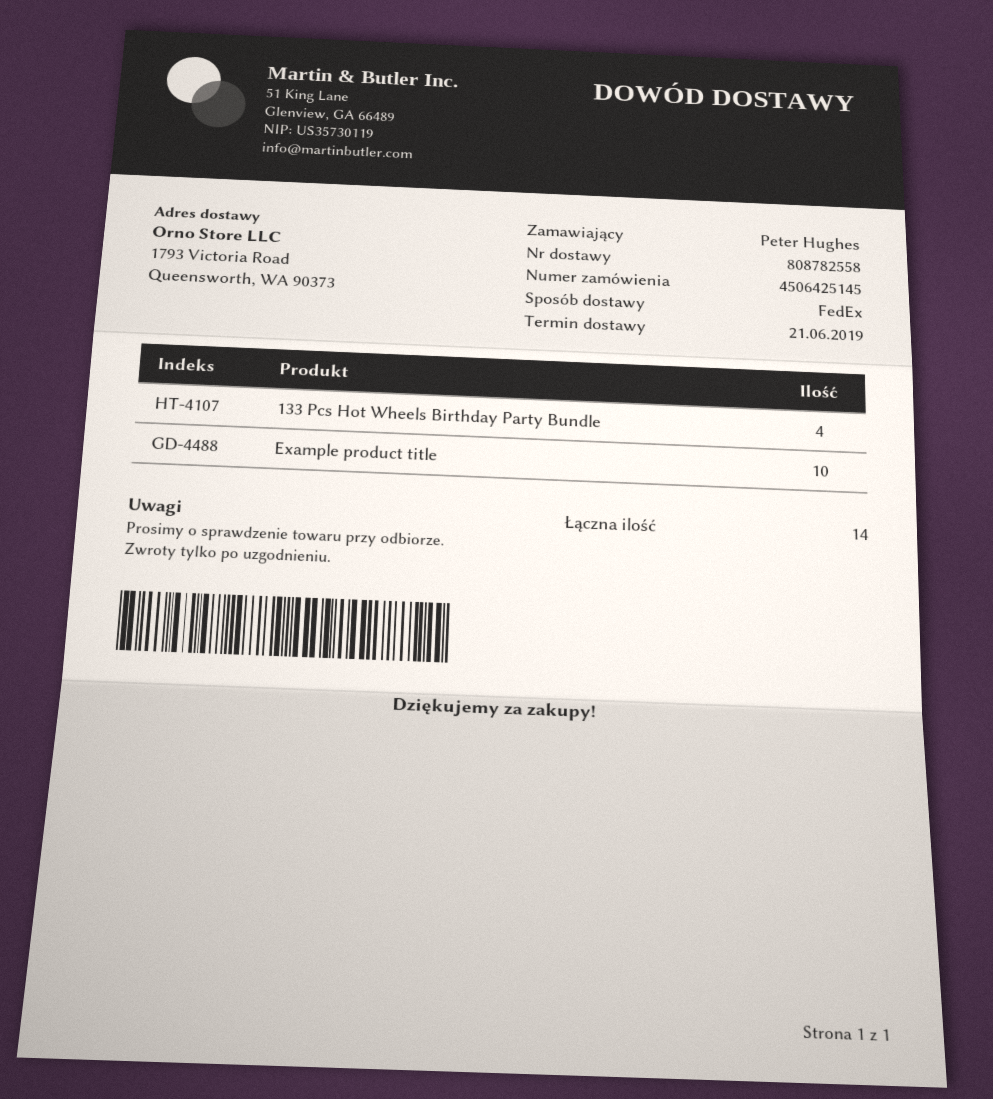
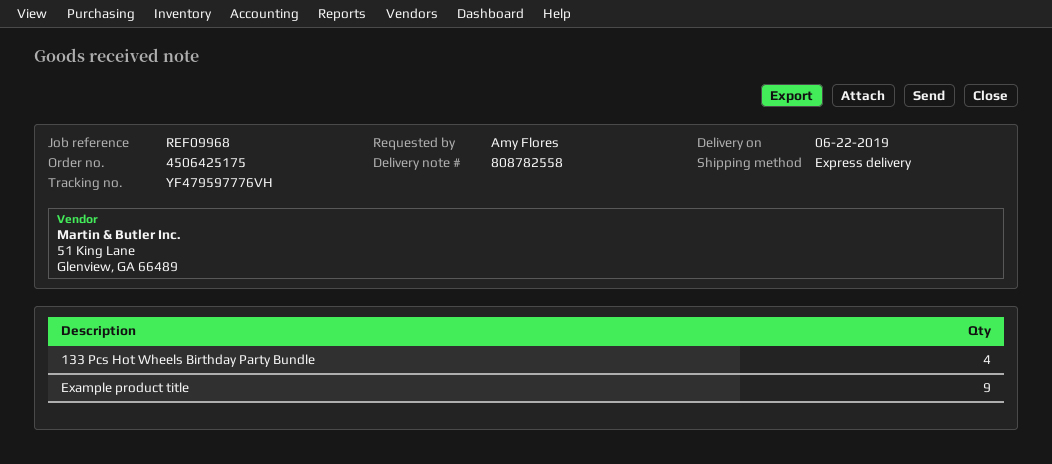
order number: 4506425145 -> 4506425175
delivery date: 2019-06-21 -> 2019-06-22
ordered by: Peter Hughes -> Amy Flores
shipping method: FedEx -> express
Example product title: 10 -> 9

